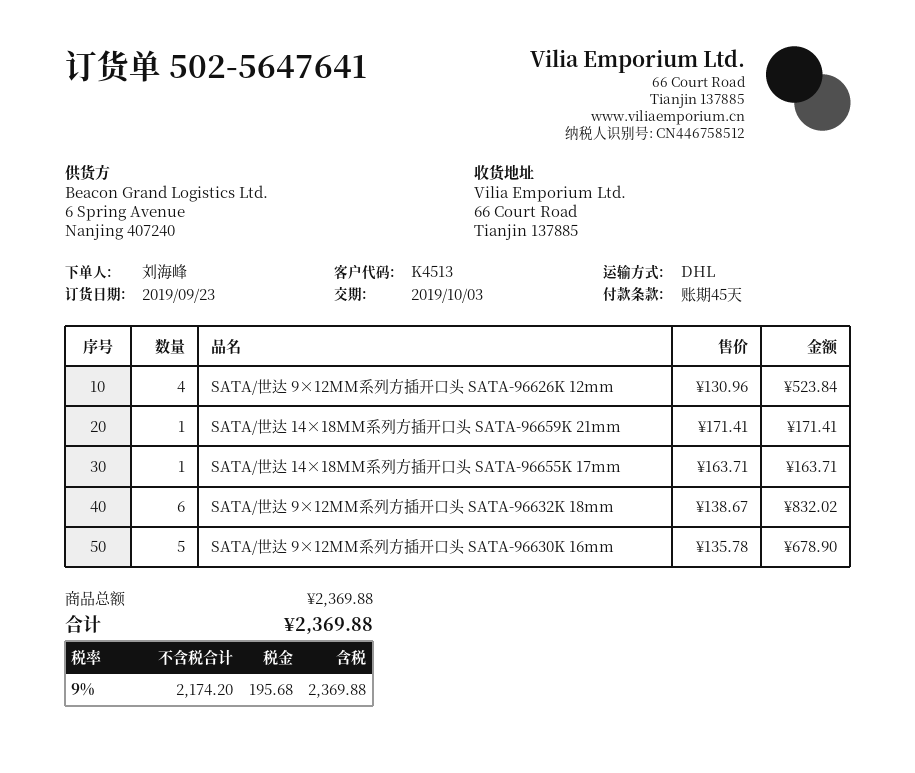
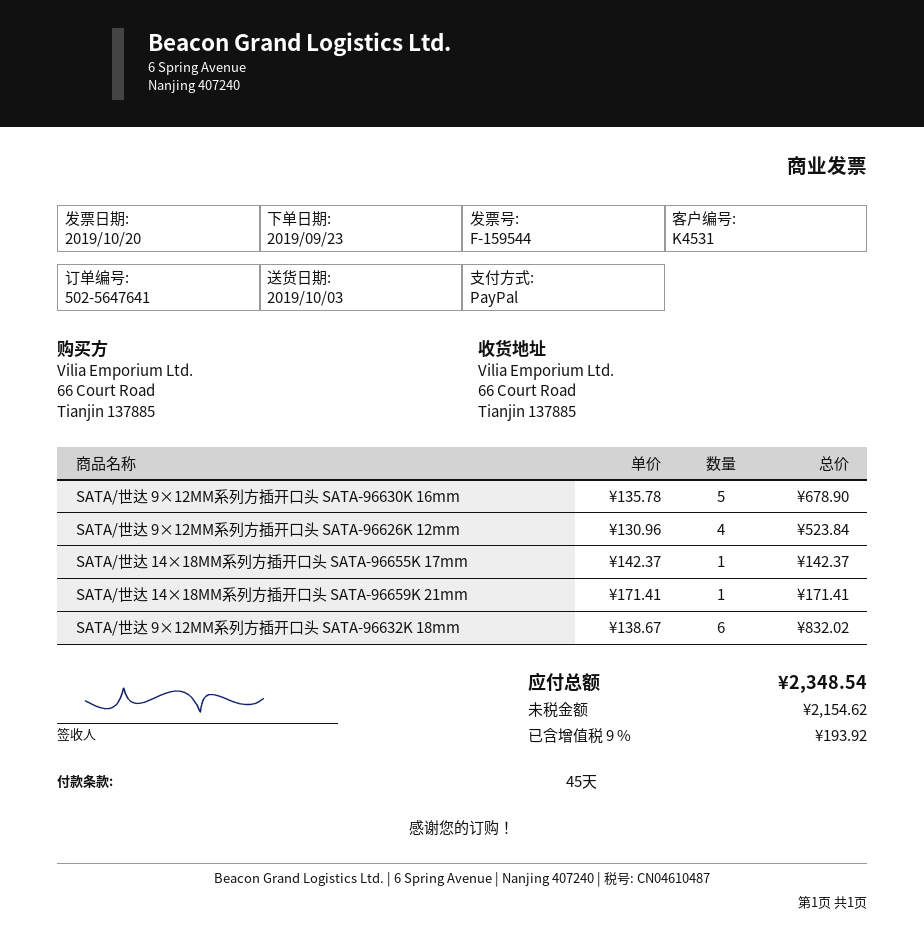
customer number: K4513 -> K4531
SATA/世达 14×18MM系列方插开口头 SATA-96655K 17mm: 1 x 163.71 = 163.71 -> 1 x 142.37 = 142.37
net: 2174.20 -> 2154.62
tax: 9% = 195.68 -> 9% = 193.92
total: 2369.88 -> 2348.54

